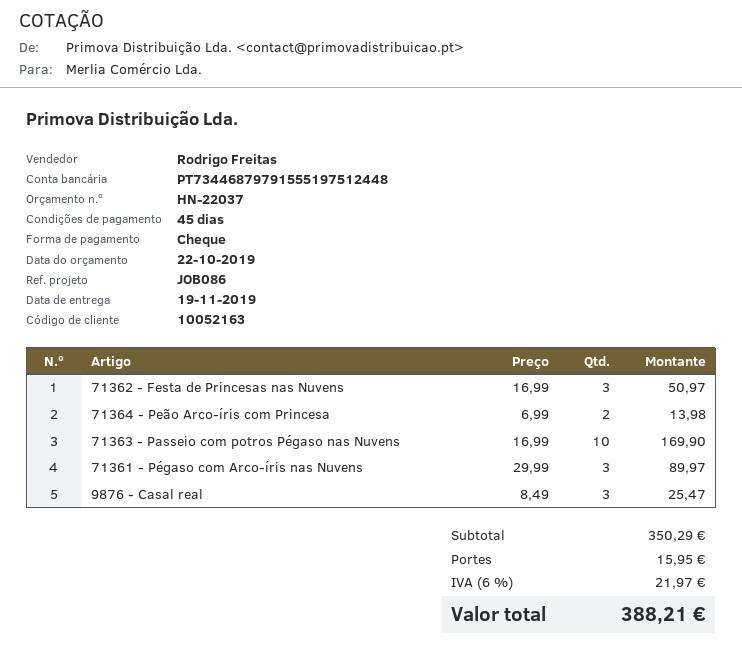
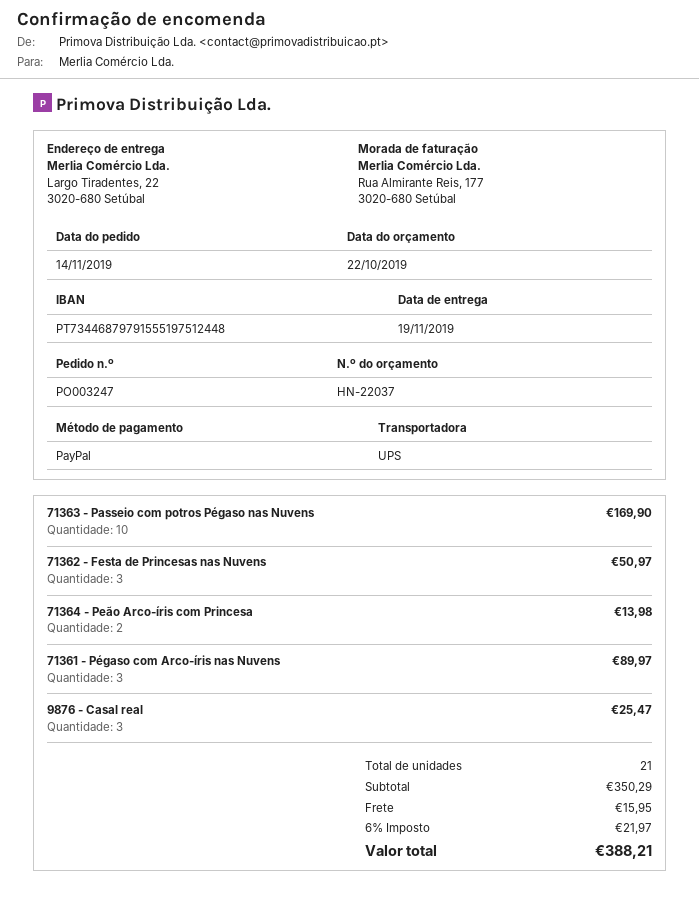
payment method: cheque -> PayPal

